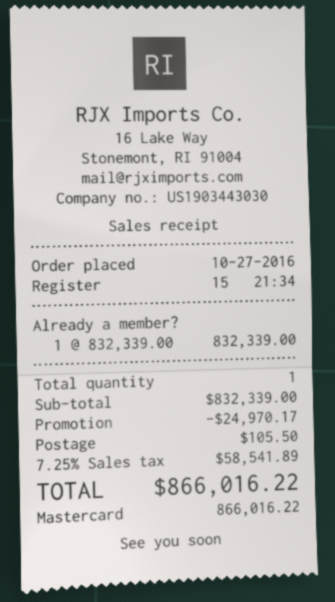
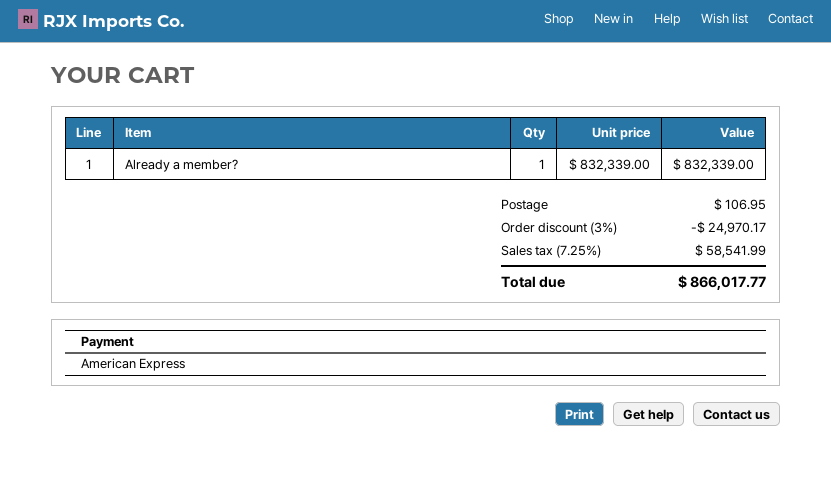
payment method: Mastercard -> American Express
shipping: 105.50 -> 106.95
tax: 7.25% = 58541.89 -> 7.25% = 58541.99
total: 866016.22 -> 866017.77

